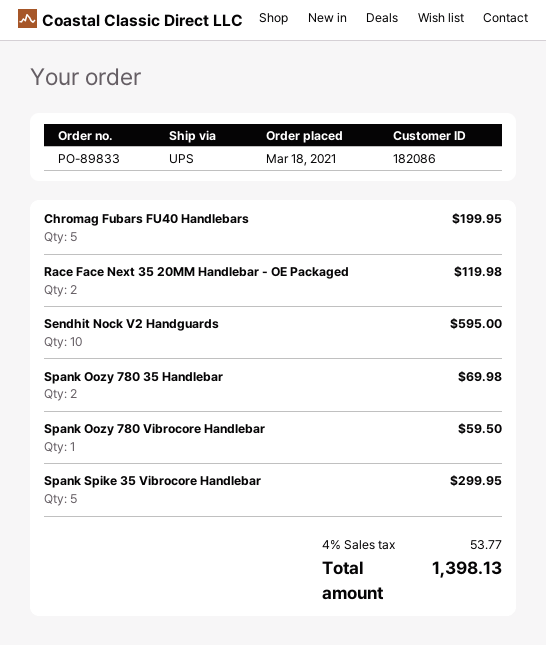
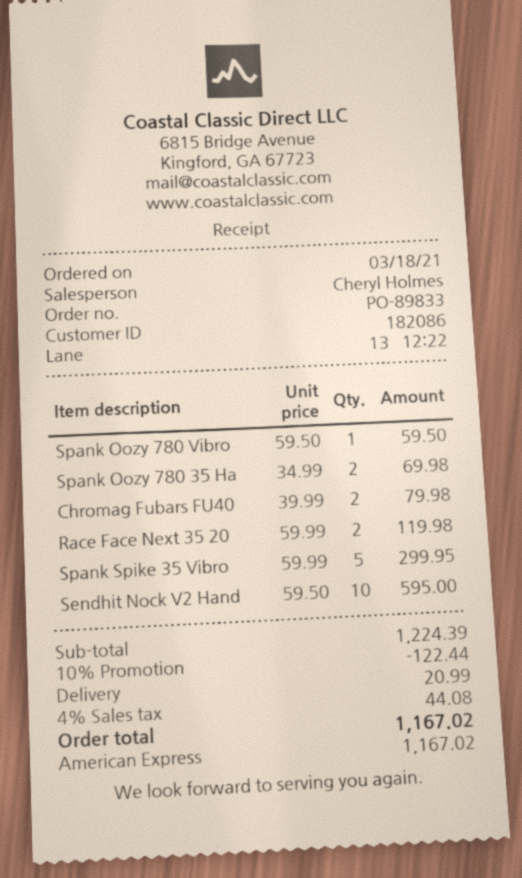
Chromag Fubars FU40 Handlebars: 5 for 199.95 -> 2 for 79.98
discount: none -> 10% = 122.44
shipping: none -> 20.99
tax: 4% = 53.77 -> 4% = 44.08
total: 1398.13 -> 1167.02

